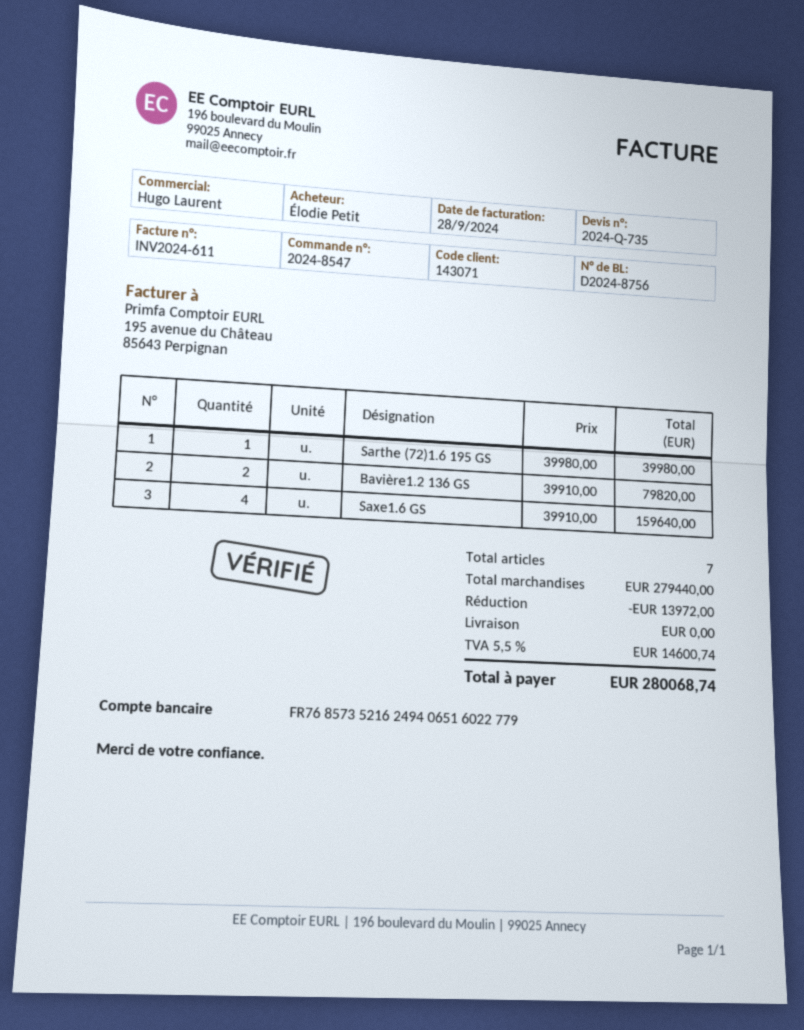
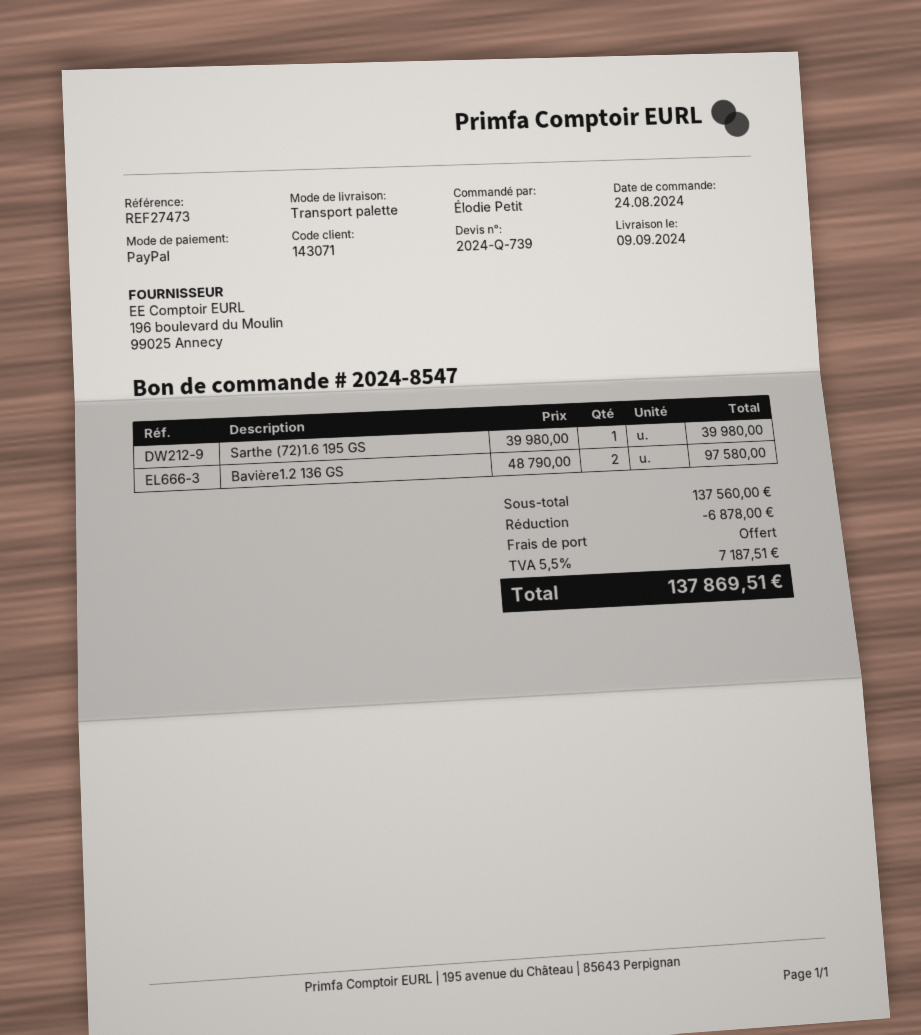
quote number: 2024-Q-735 -> 2024-Q-739
Bavière1.2 136 GS: 2 x 39910.00 = 79820.00 -> 2 x 48790.00 = 97580.00
Saxe1.6 GS: 4 x 39910.00 = 159640.00 -> none
subtotal: 279440.00 -> 137560.00
discount: 13972.00 -> 6878.00
tax: 5.5% = 14600.74 -> 5.5% = 7187.51
total: 280068.74 -> 137869.51

